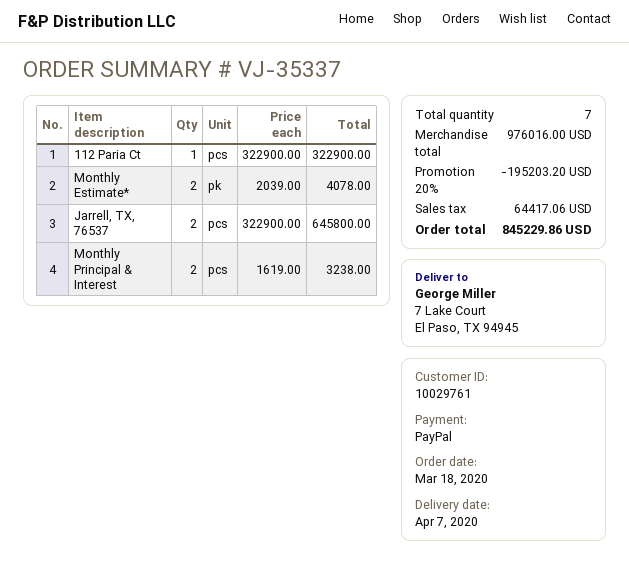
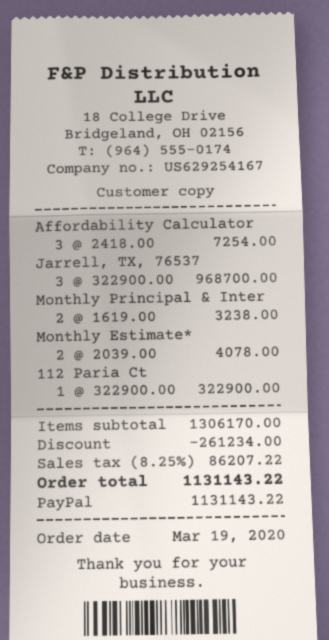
order date: 2020-03-18 -> 2020-03-19
Jarrell, TX, 76537: 2 x 322900.00 = 645800.00 -> 3 x 322900.00 = 968700.00
Affordability Calculator: none -> 3 x 2418.00 = 7254.00
subtotal: 976016.00 -> 1306170.00
discount: 195203.20 -> 261234.00
tax: 64417.06 -> 86207.22
total: 845229.86 -> 1131143.22

